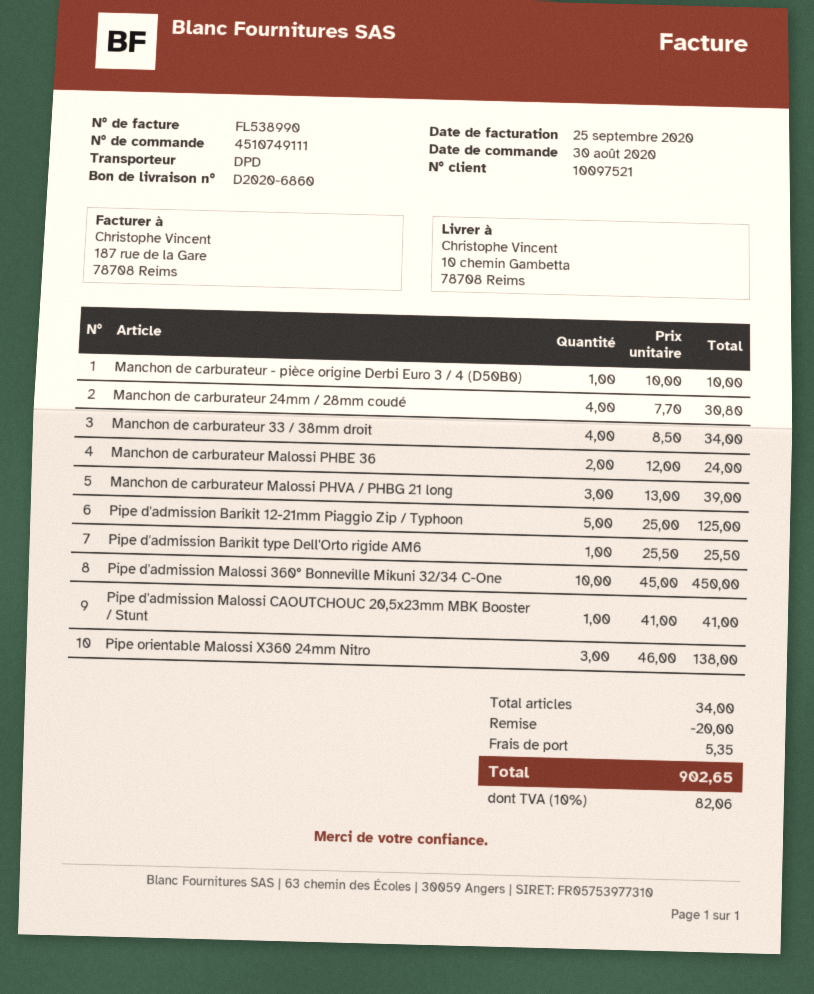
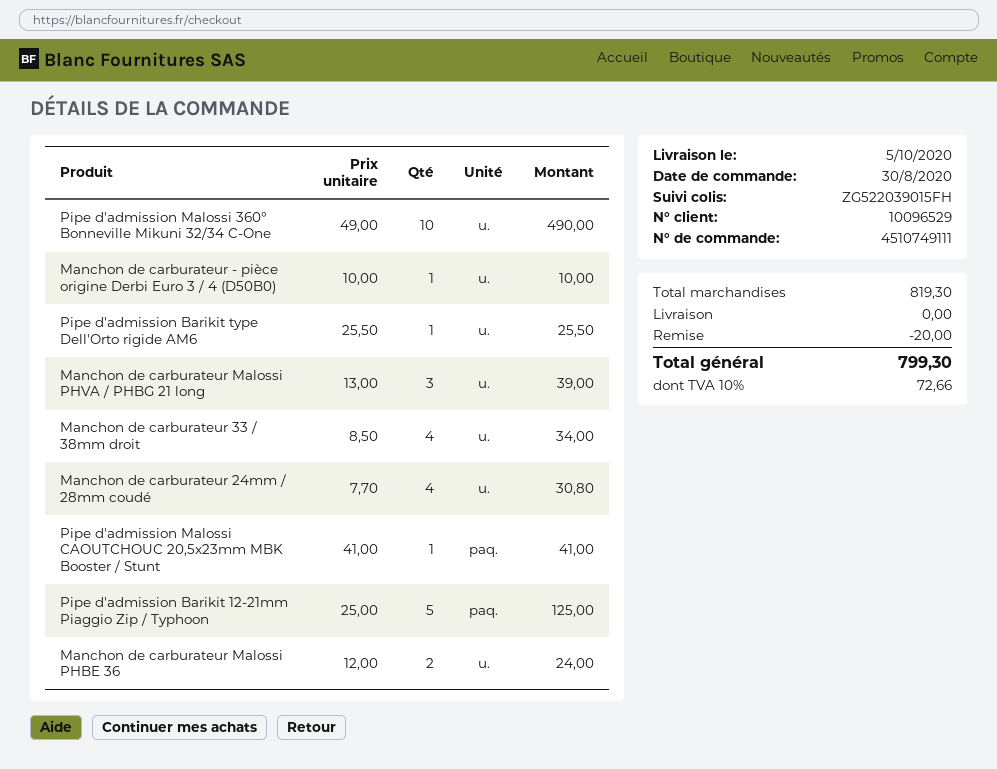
customer number: 10097521 -> 10096529
Pipe d'admission Malossi 360° Bonneville Mikuni 32/34 C-One: 10 x 45.00 = 450.00 -> 10 x 49.00 = 490.00
Pipe orientable Malossi X360 24mm Nitro: 3 x 46.00 = 138.00 -> none
shipping: 5.35 -> 0.00
tax: 10% = 82.06 -> 10% = 72.66
total: 902.65 -> 799.30

